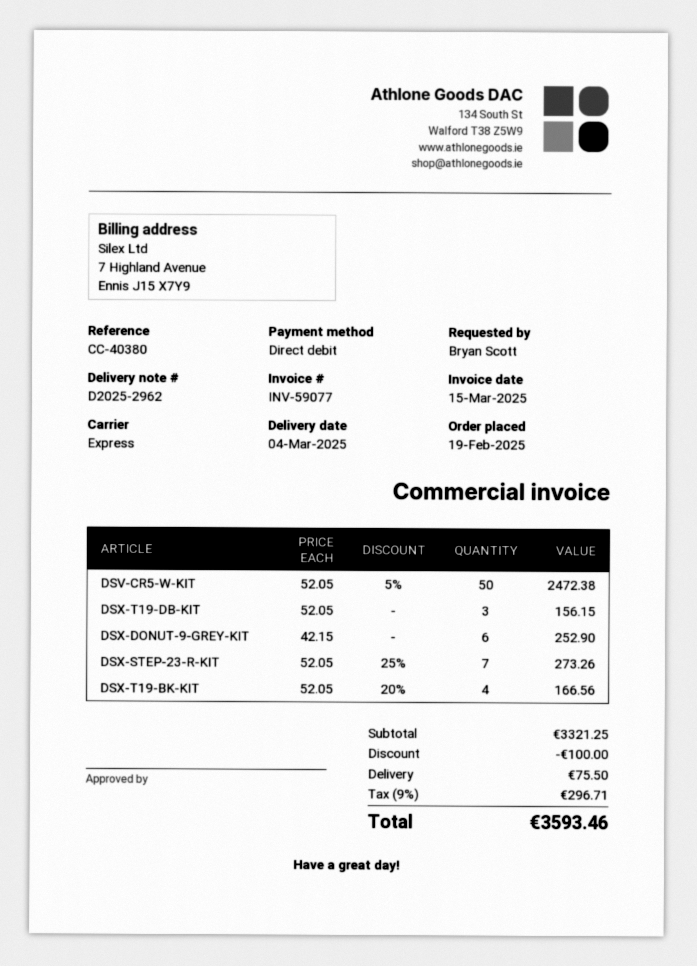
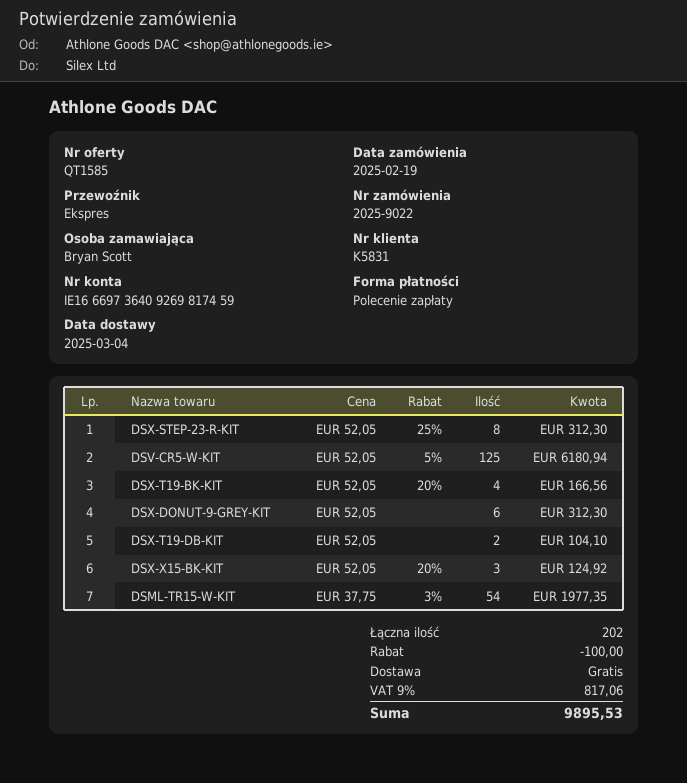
DSV-CR5-W-KIT: 50 x 52.05 - 5% = 2472.38 -> 125 x 52.05 - 5% = 6180.94
DSX-T19-DB-KIT: 3 x 52.05 = 156.15 -> 2 x 52.05 = 104.10
DSX-DONUT-9-GREY-KIT: 6 x 42.15 = 252.90 -> 6 x 52.05 = 312.30
DSX-STEP-23-R-KIT: 7 x 52.05 - 25% = 273.26 -> 8 x 52.05 - 25% = 312.30
DSX-X15-BK-KIT: none -> 3 x 52.05 - 20% = 124.92
DSML-TR15-W-KIT: none -> 54 x 37.75 - 3% = 1977.35
shipping: 75.50 -> 0.00
tax: 9% = 296.71 -> 9% = 817.06
total: 3593.46 -> 9895.53

